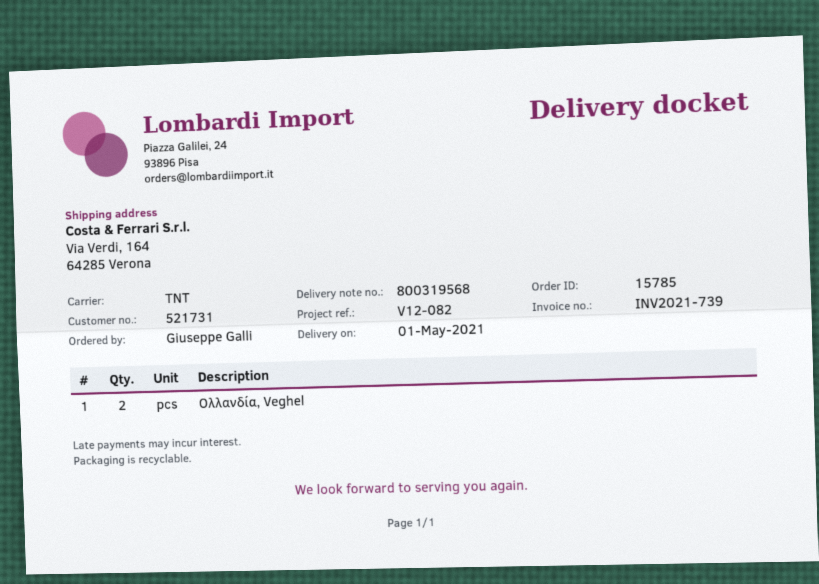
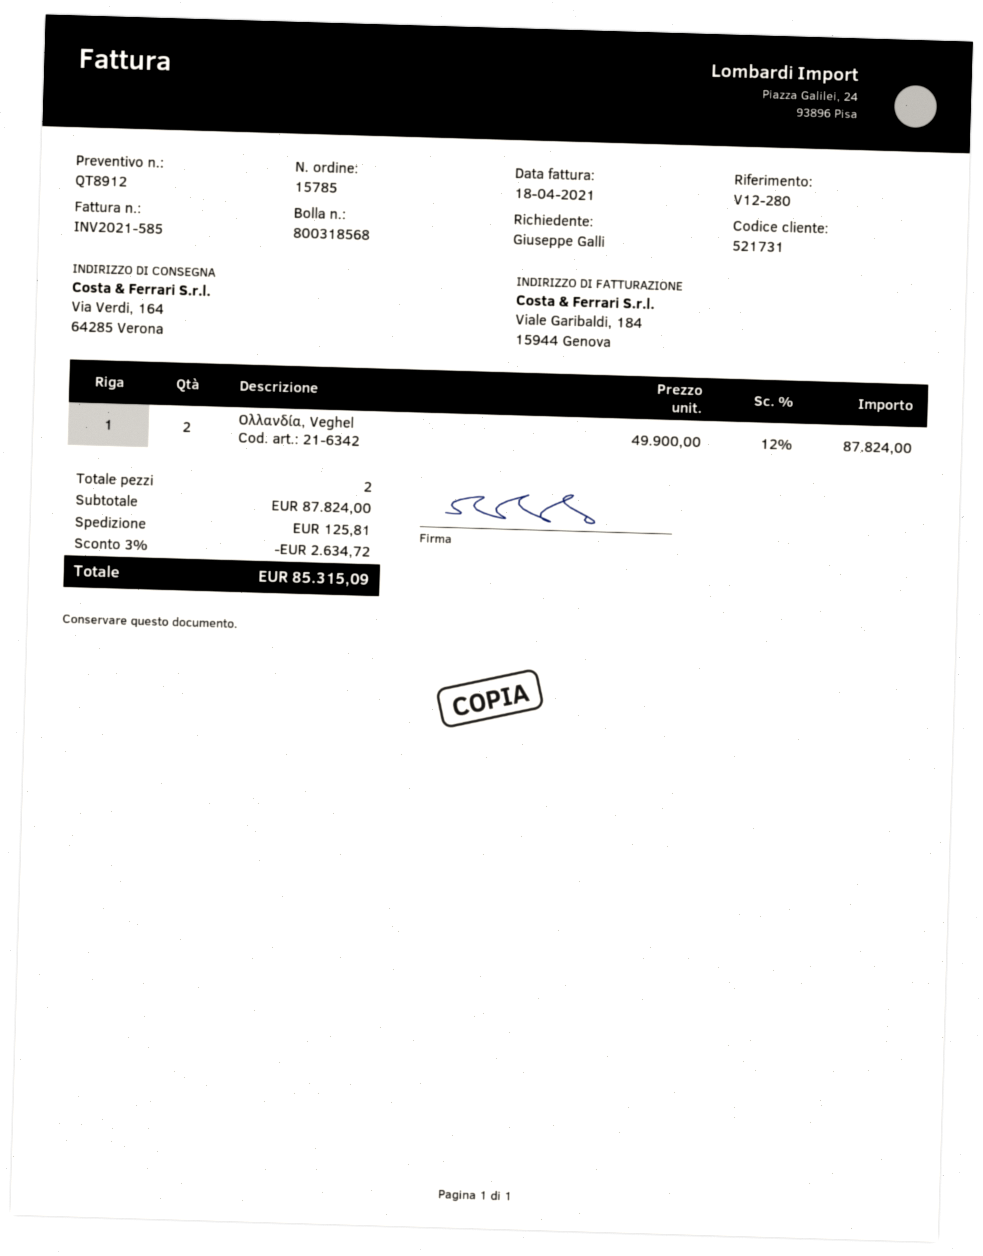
delivery note number: 800319568 -> 800318568
invoice number: INV2021-739 -> INV2021-585
reference: V12-082 -> V12-280

